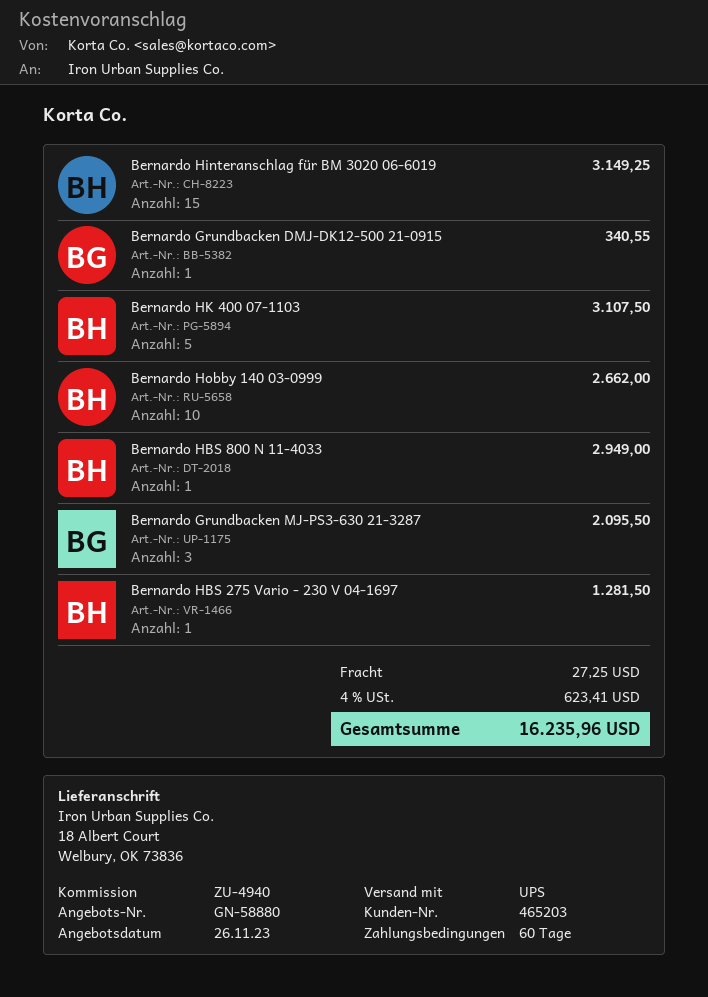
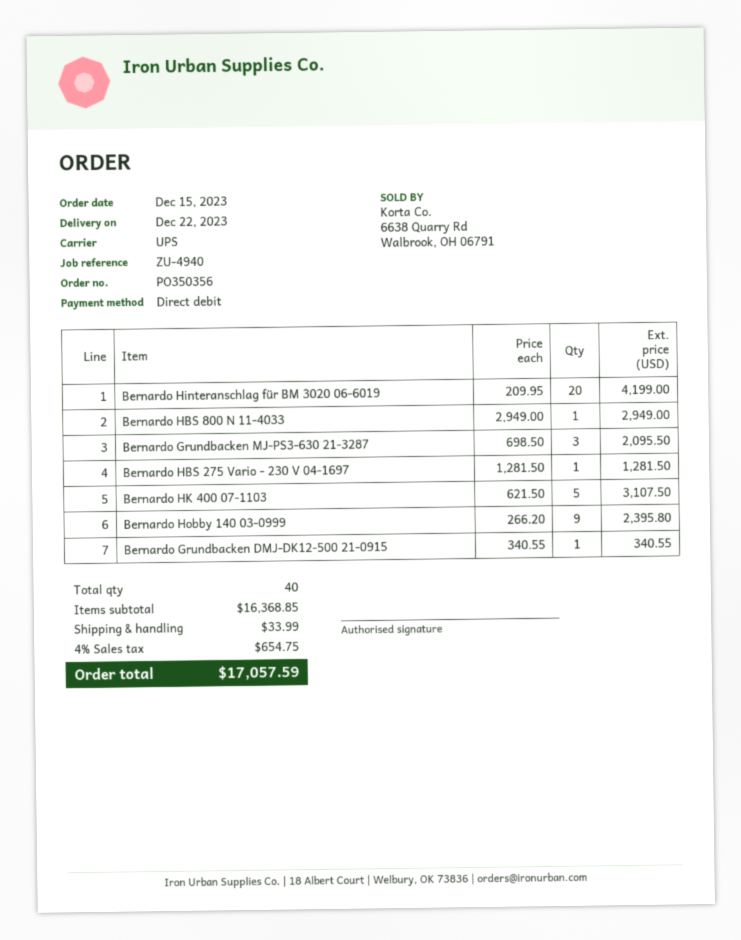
Bernardo Hinteranschlag für BM 3020 06-6019: 15 for 3149.25 -> 20 for 4199.00
Bernardo Hobby 140 03-0999: 10 for 2662.00 -> 9 for 2395.80
shipping: 27.25 -> 33.99
tax: 4% = 623.41 -> 4% = 654.75
total: 16235.96 -> 17057.59

